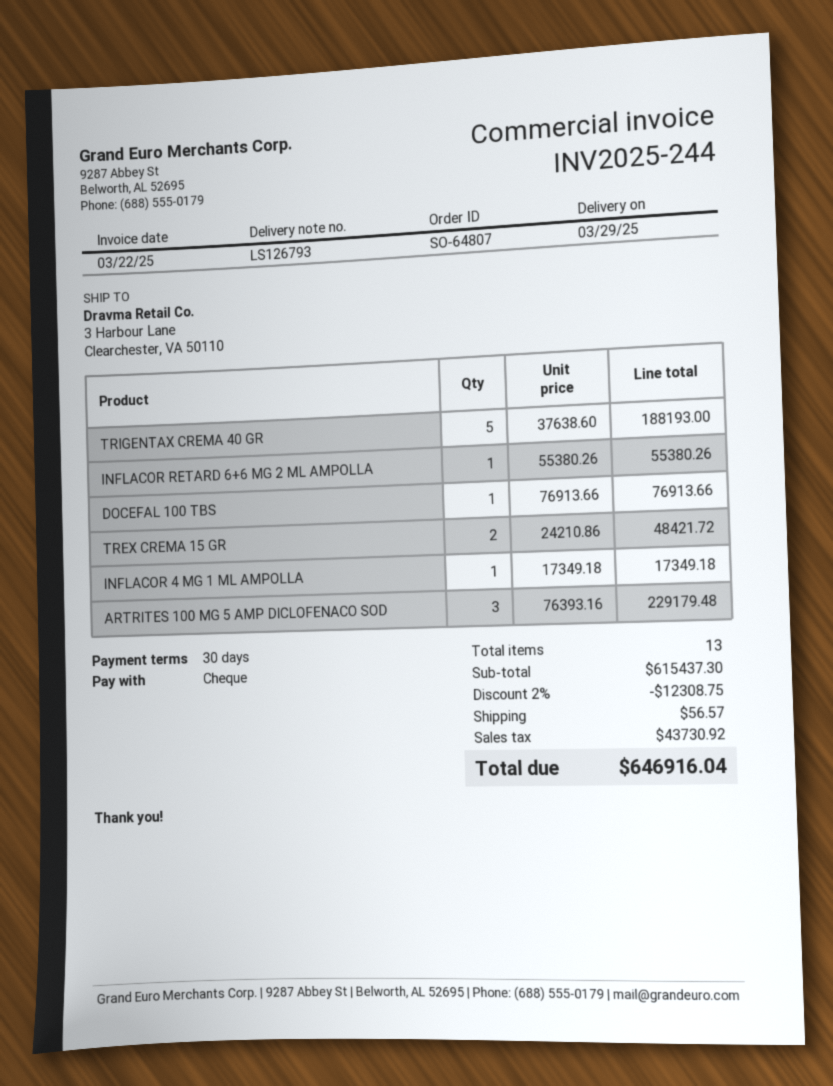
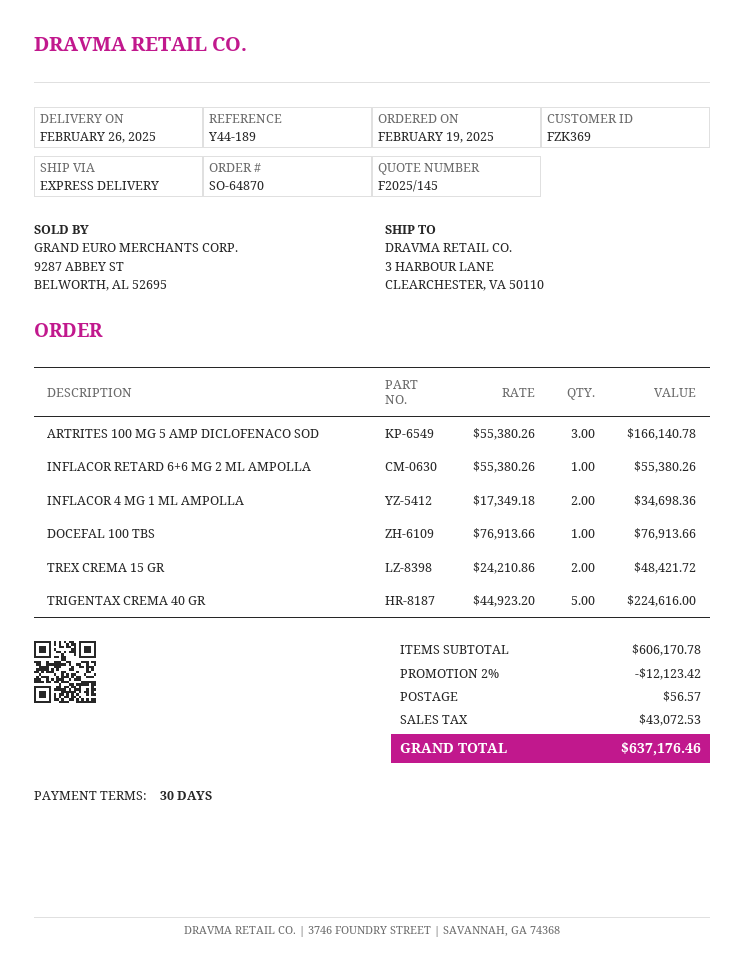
order number: SO-64807 -> SO-64870
delivery date: 2025-03-29 -> 2025-02-26
TRIGENTAX CREMA 40 GR: 5 x 37638.60 = 188193.00 -> 5 x 44923.20 = 224616.00
INFLACOR 4 MG 1 ML AMPOLLA: 1 x 17349.18 = 17349.18 -> 2 x 17349.18 = 34698.36
ARTRITES 100 MG 5 AMP DICLOFENACO SOD: 3 x 76393.16 = 229179.48 -> 3 x 55380.26 = 166140.78
subtotal: 615437.30 -> 606170.78
discount: 2% = 12308.75 -> 2% = 12123.42
tax: 43730.92 -> 43072.53
total: 646916.04 -> 637176.46

